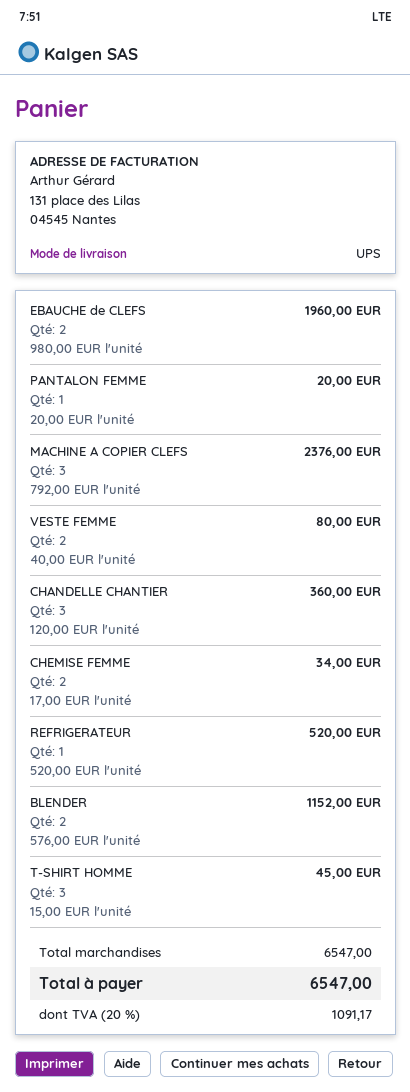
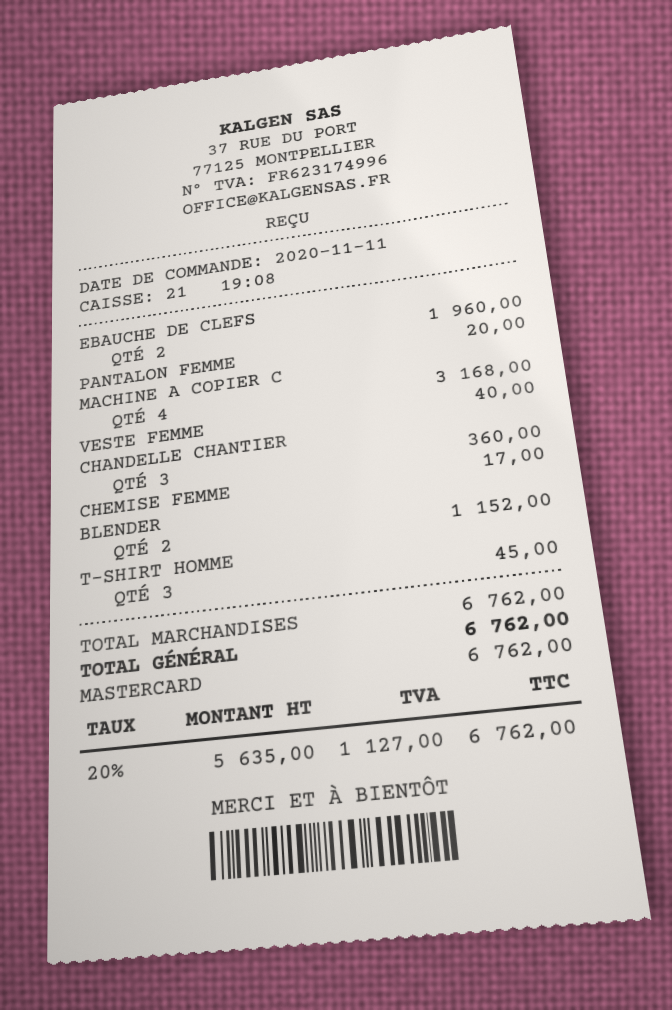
MACHINE A COPIER CLEFS: 3 for 2376.00 -> 4 for 3168.00
VESTE FEMME: 2 for 80.00 -> 1 for 40.00
CHEMISE FEMME: 2 for 34.00 -> 1 for 17.00
REFRIGERATEUR: 1 for 520.00 -> none
subtotal: 6547.00 -> 6762.00
tax: 20% = 1091.17 -> 20% = 1127.00
total: 6547.00 -> 6762.00

